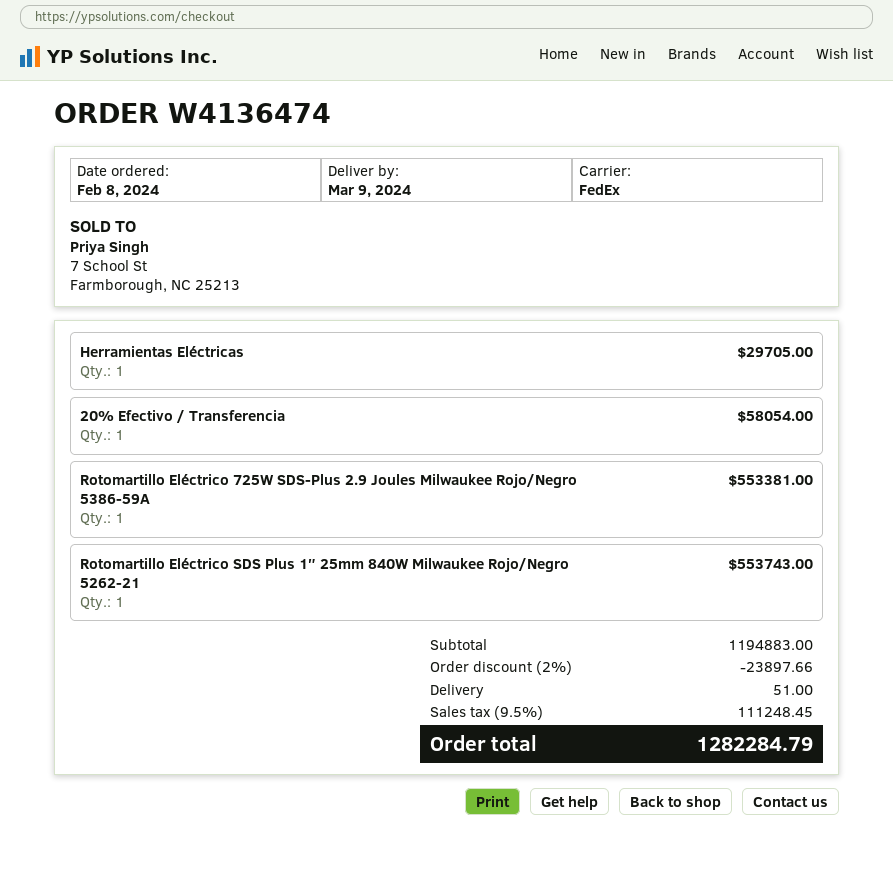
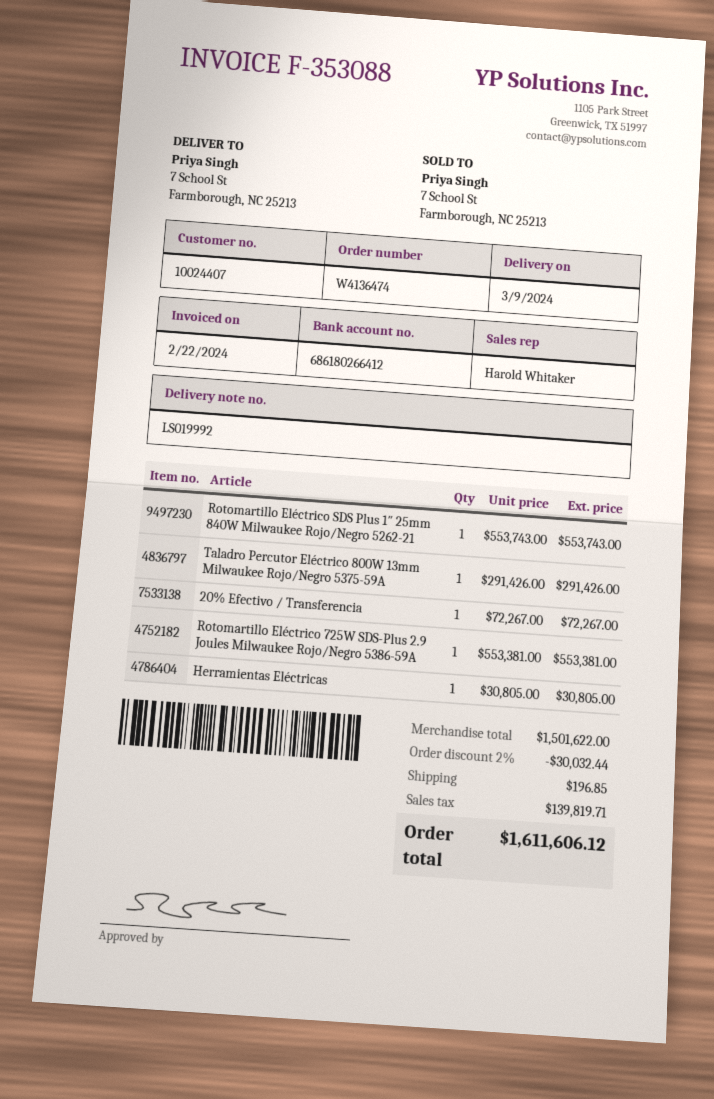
Herramientas Eléctricas: 1 for 29705.00 -> 1 for 30805.00
20% Efectivo / Transferencia: 1 for 58054.00 -> 1 for 72267.00
Taladro Percutor Eléctrico 800W 13mm Milwaukee Rojo/Negro 5375-59A: none -> 1 for 291426.00
subtotal: 1194883.00 -> 1501622.00
discount: 2% = 23897.66 -> 2% = 30032.44
shipping: 51.00 -> 196.85
tax: 111248.45 -> 139819.71
total: 1282284.79 -> 1611606.12

